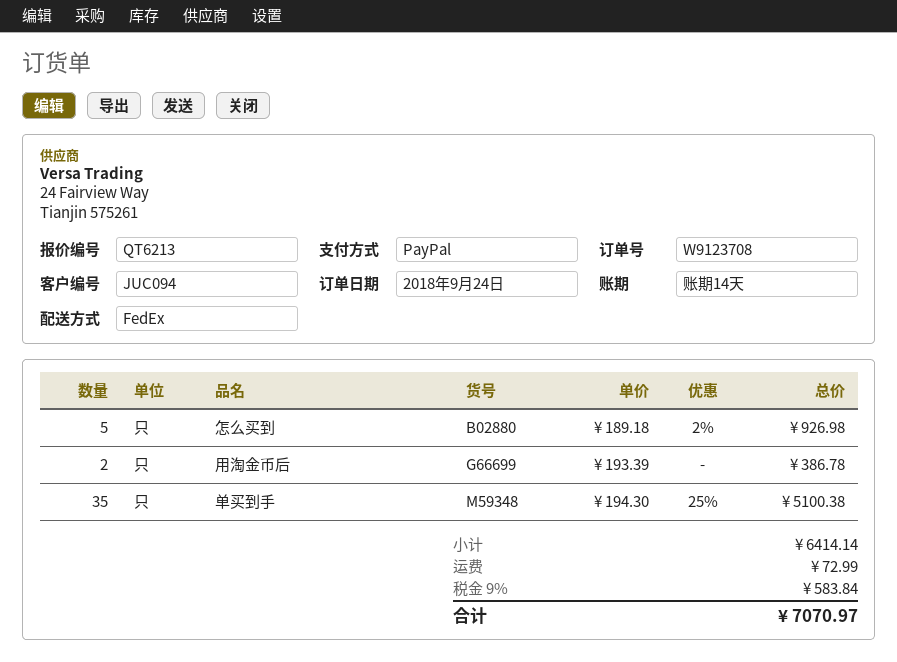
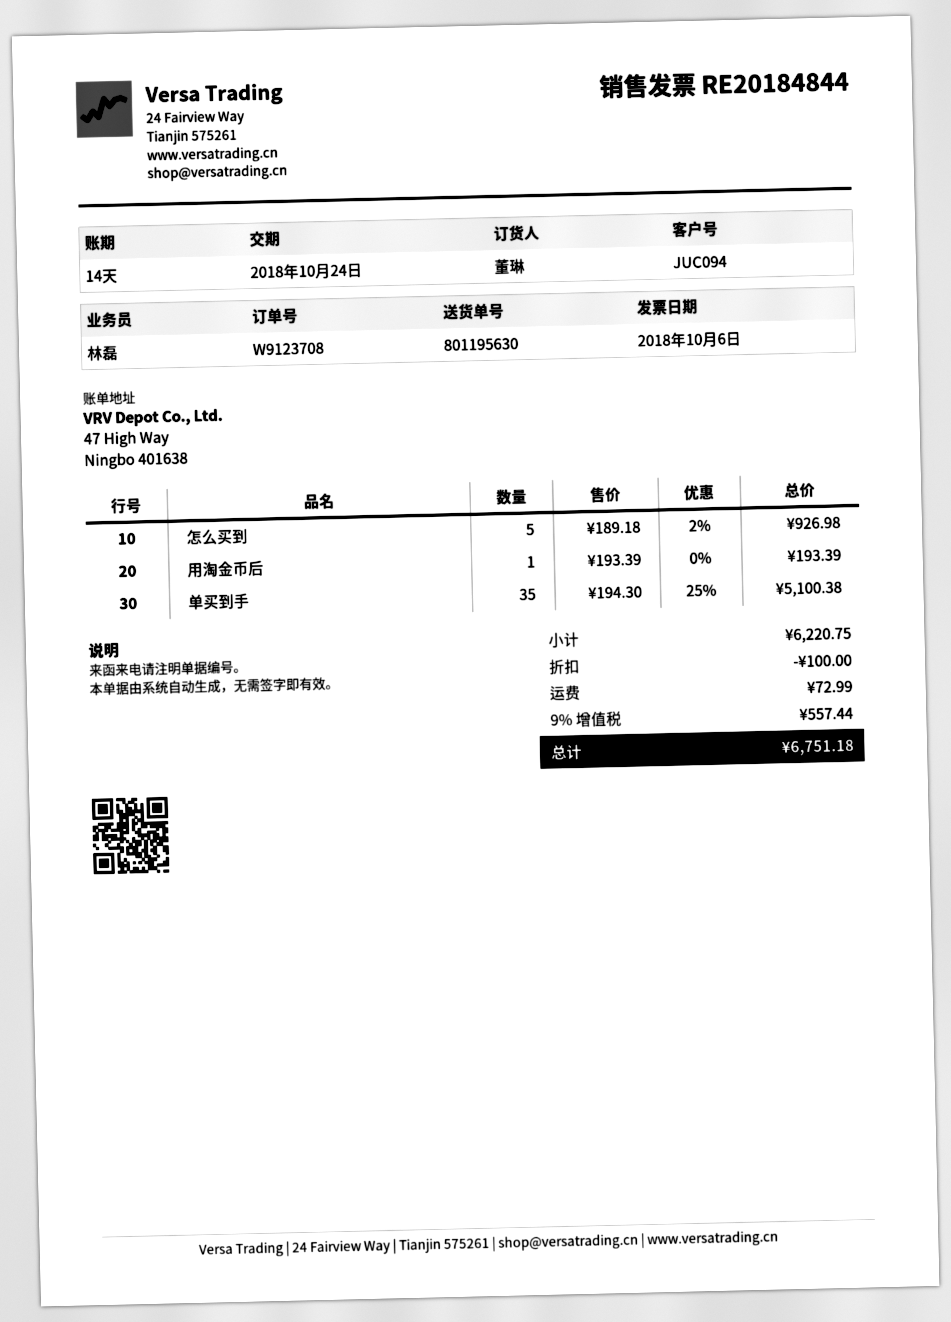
用淘金币后: 2 x 193.39 = 386.78 -> 1 x 193.39 = 193.39
subtotal: 6414.14 -> 6220.75
discount: none -> 100.00
tax: 9% = 583.84 -> 9% = 557.44
total: 7070.97 -> 6751.18

